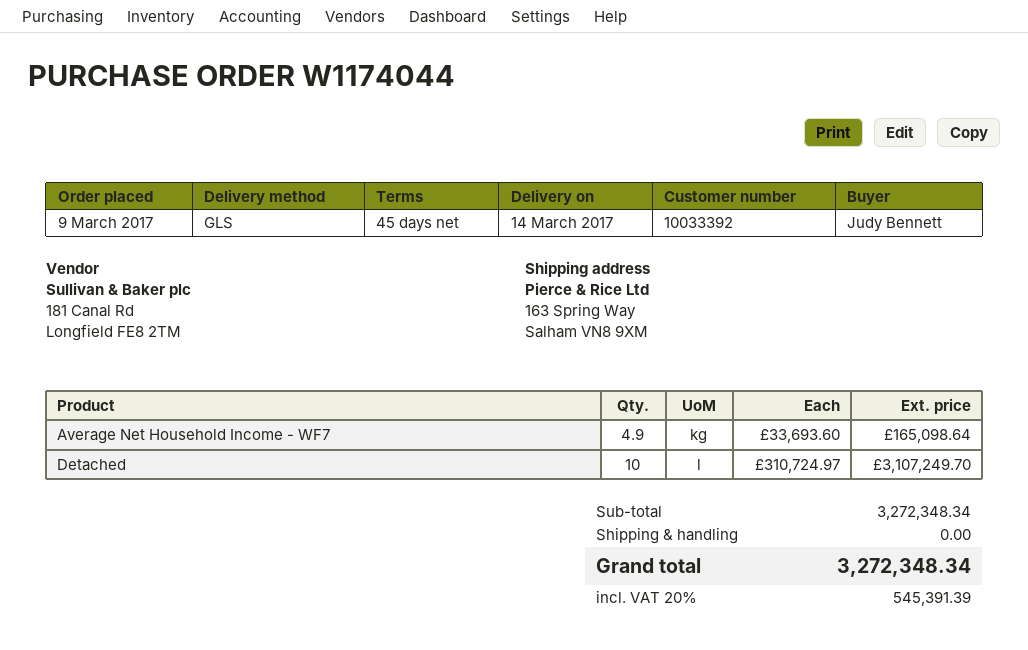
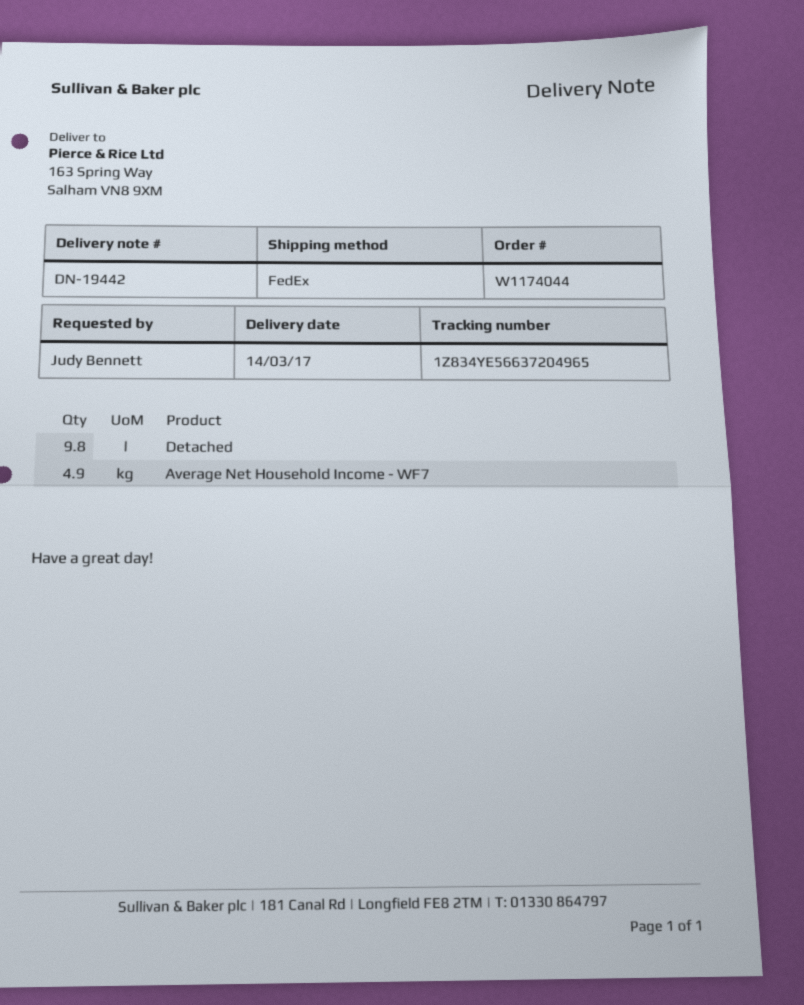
shipping method: GLS -> FedEx
Detached: 10 -> 9.8

